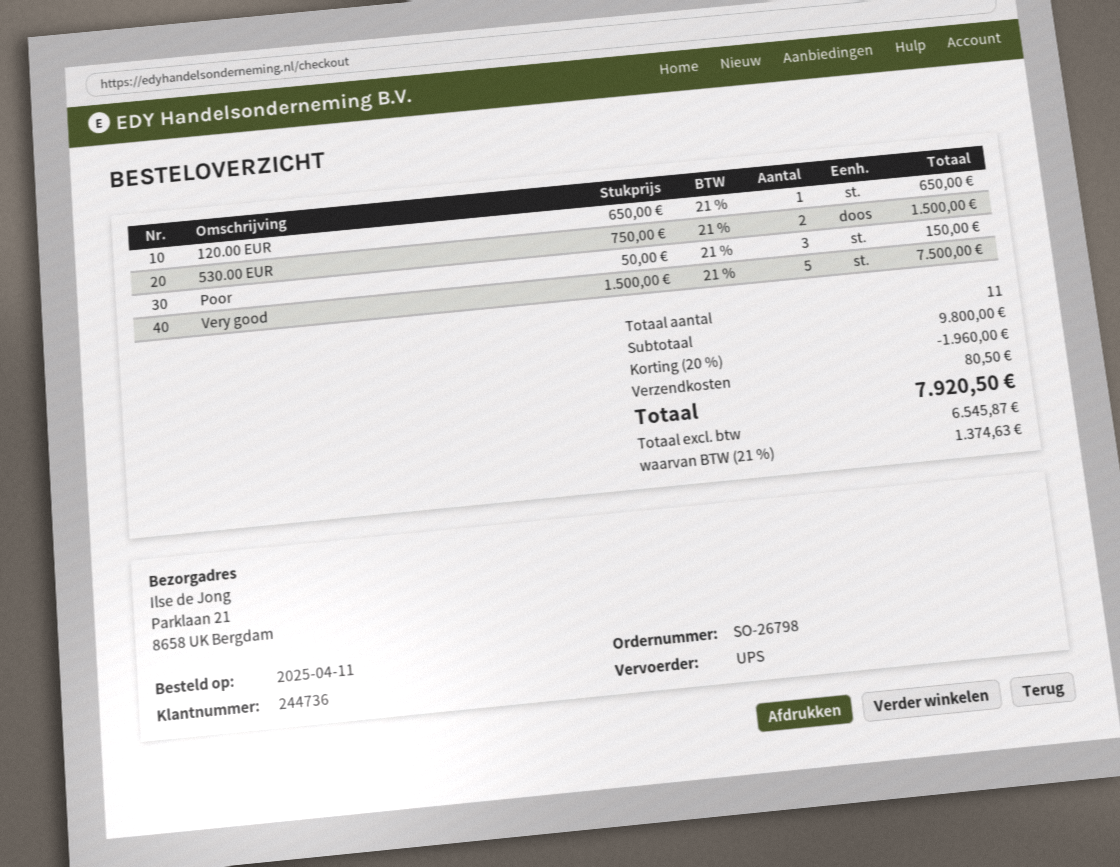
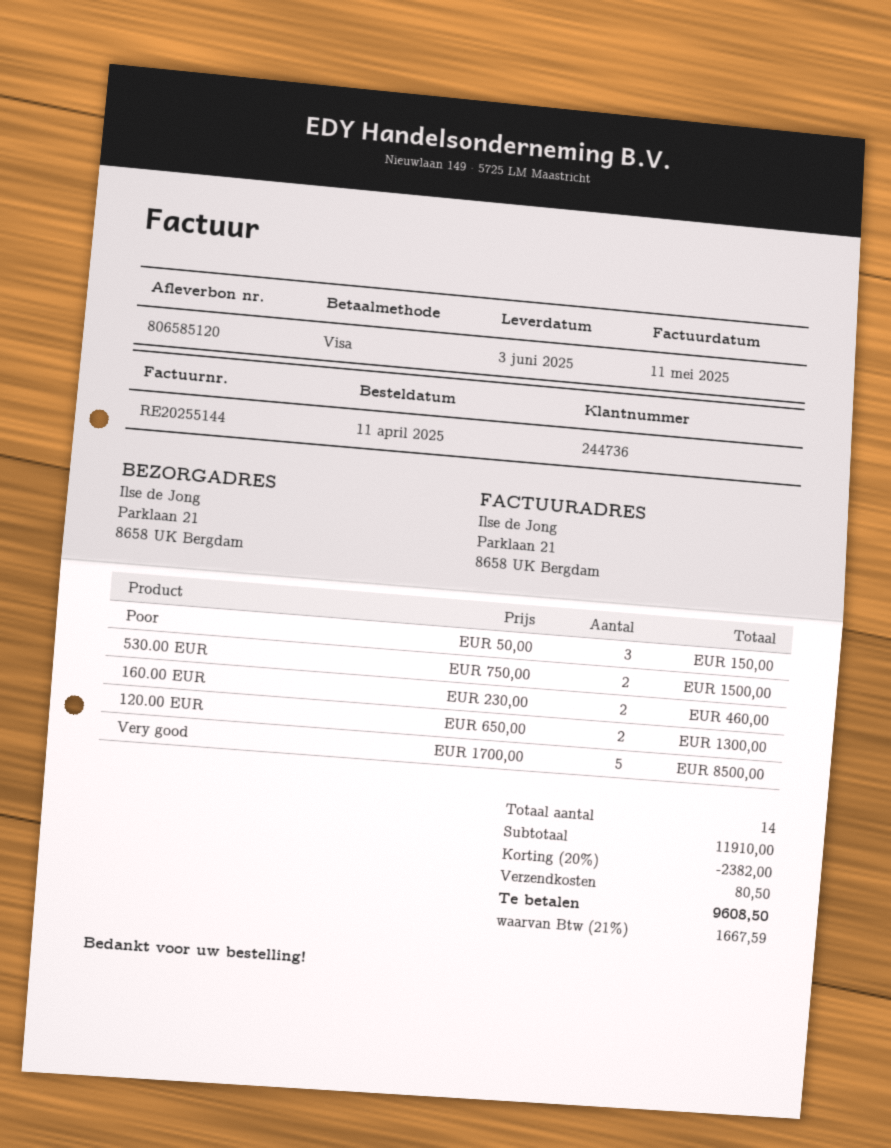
120.00 EUR: 1 x 650.00 = 650.00 -> 2 x 650.00 = 1300.00
Very good: 5 x 1500.00 = 7500.00 -> 5 x 1700.00 = 8500.00
160.00 EUR: none -> 2 x 230.00 = 460.00
total quantity: 11 -> 14
subtotal: 9800.00 -> 11910.00
discount: 20% = 1960.00 -> 20% = 2382.00
tax: 21% = 1374.63 -> 21% = 1667.59
total: 7920.50 -> 9608.50

